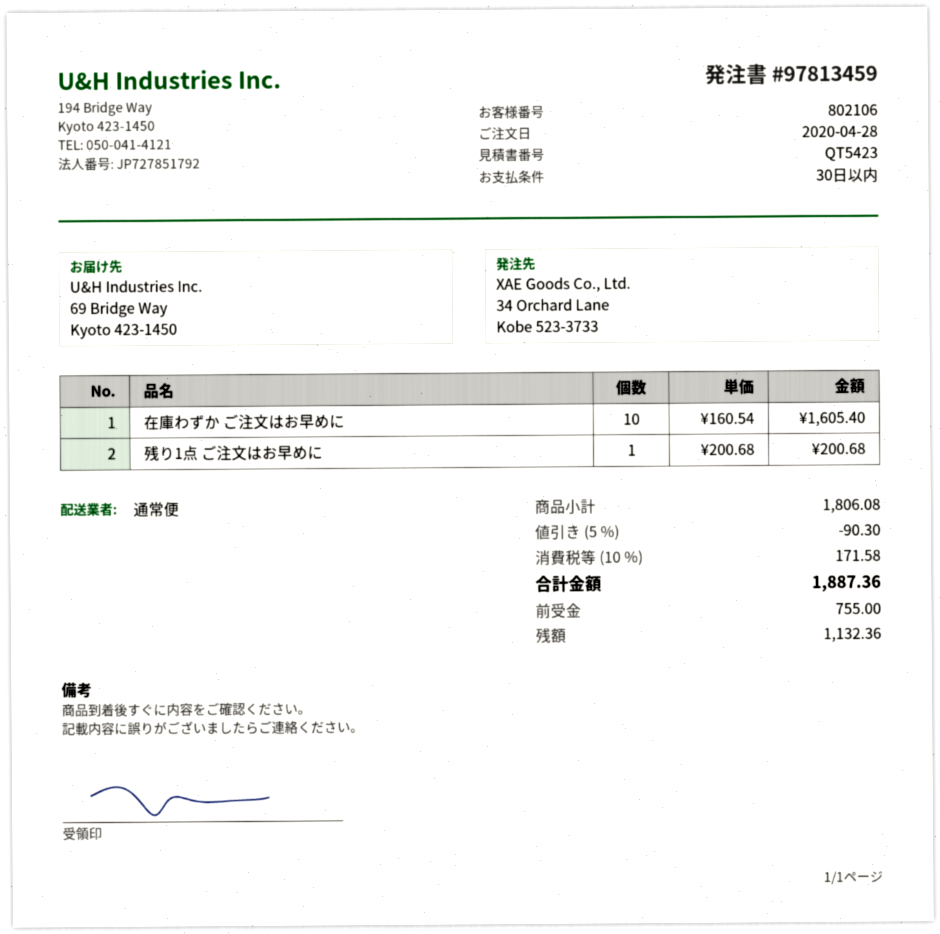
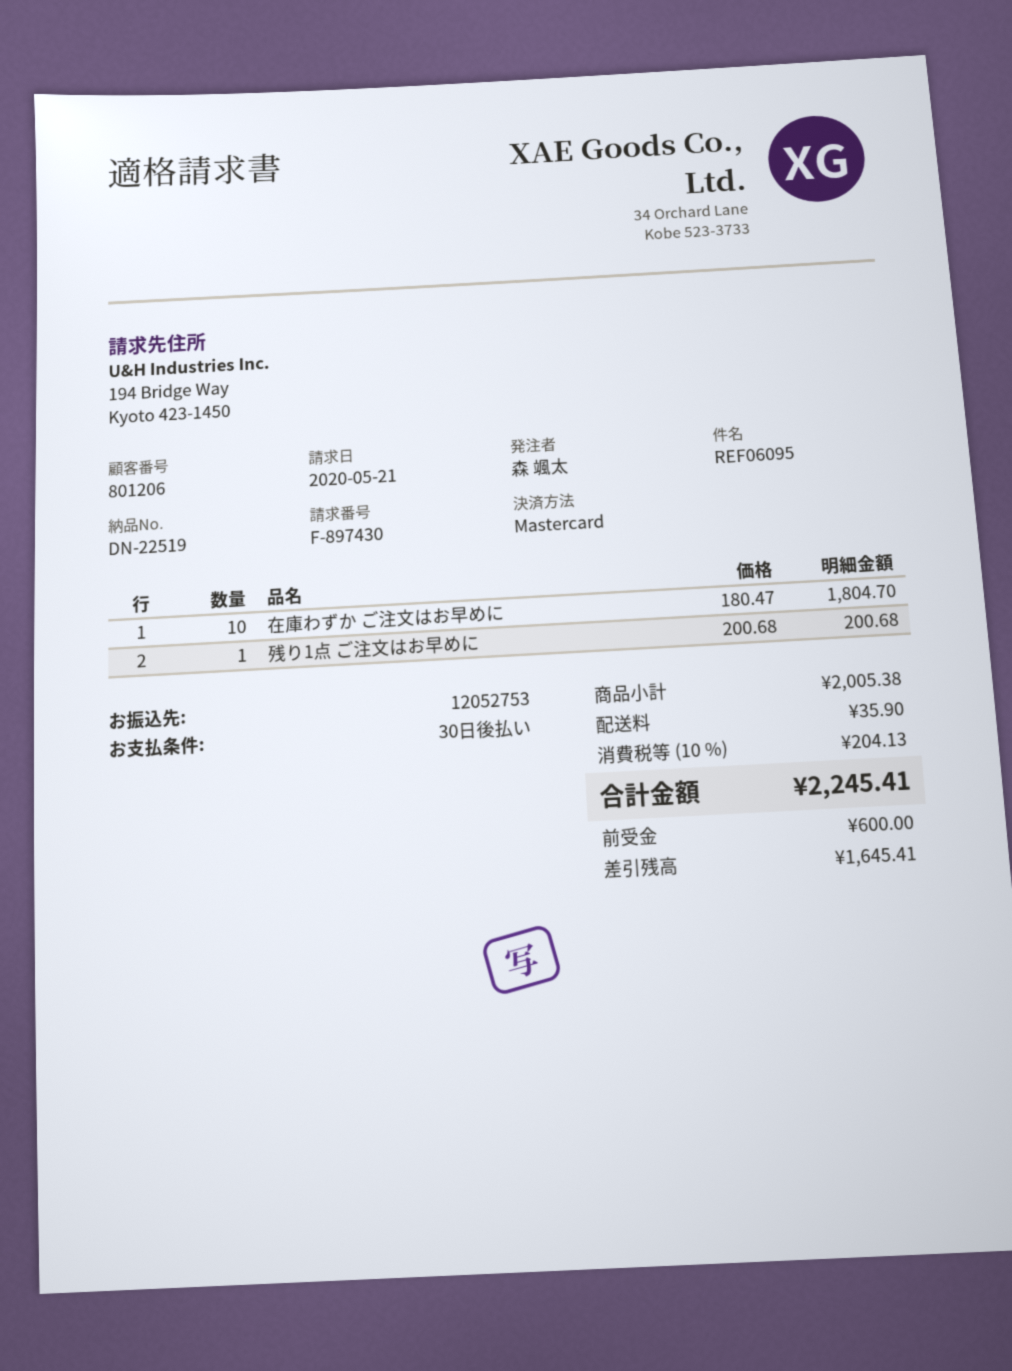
customer number: 802106 -> 801206
在庫わずか ご注文はお早めに: 10 x 160.54 = 1605.40 -> 10 x 180.47 = 1804.70
subtotal: 1806.08 -> 2005.38
discount: 5% = 90.30 -> none
shipping: none -> 35.90
tax: 10% = 171.58 -> 10% = 204.13
total: 1887.36 -> 2245.41
deposit: 755.00 -> 600.00
balance: 1132.36 -> 1645.41

